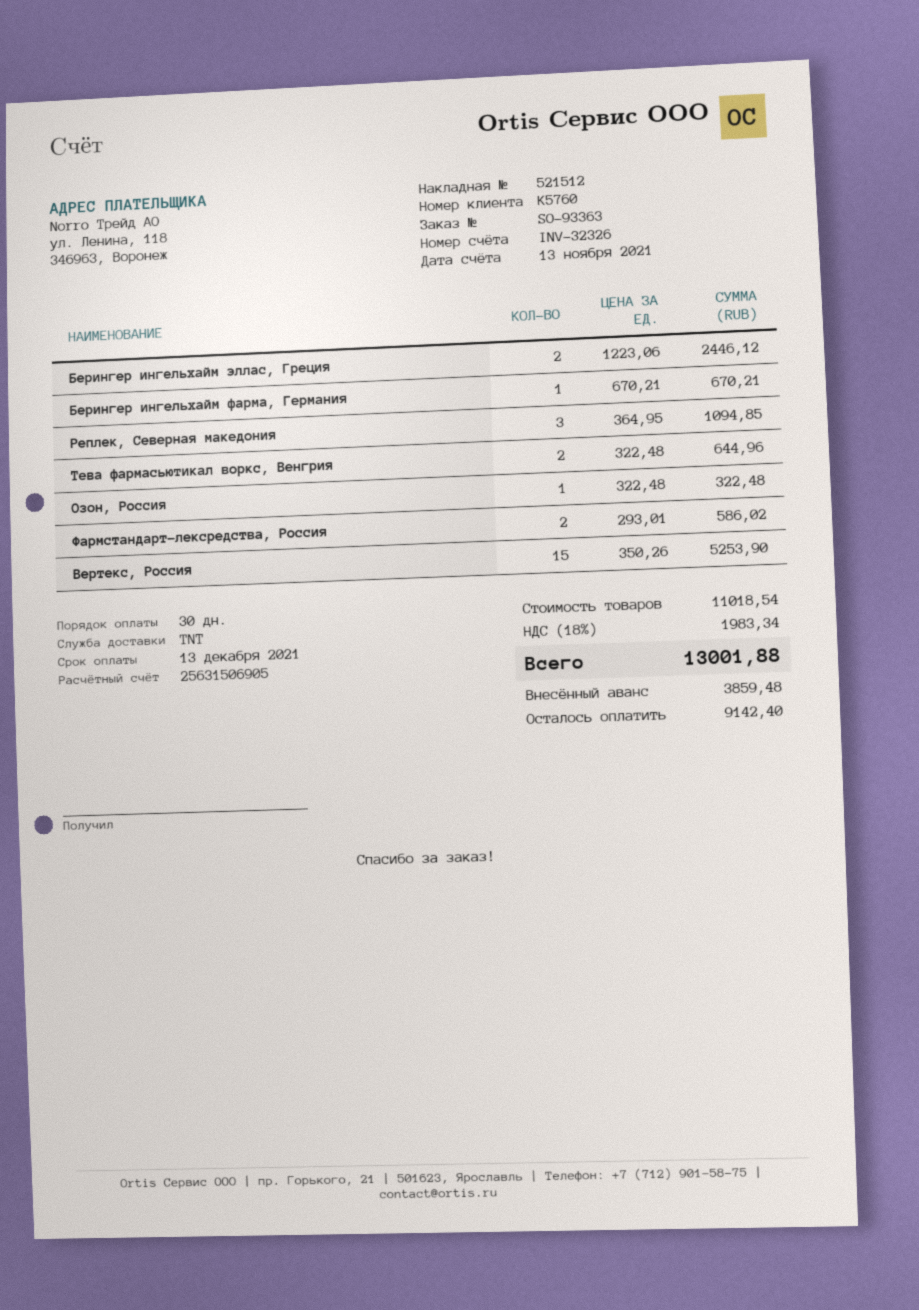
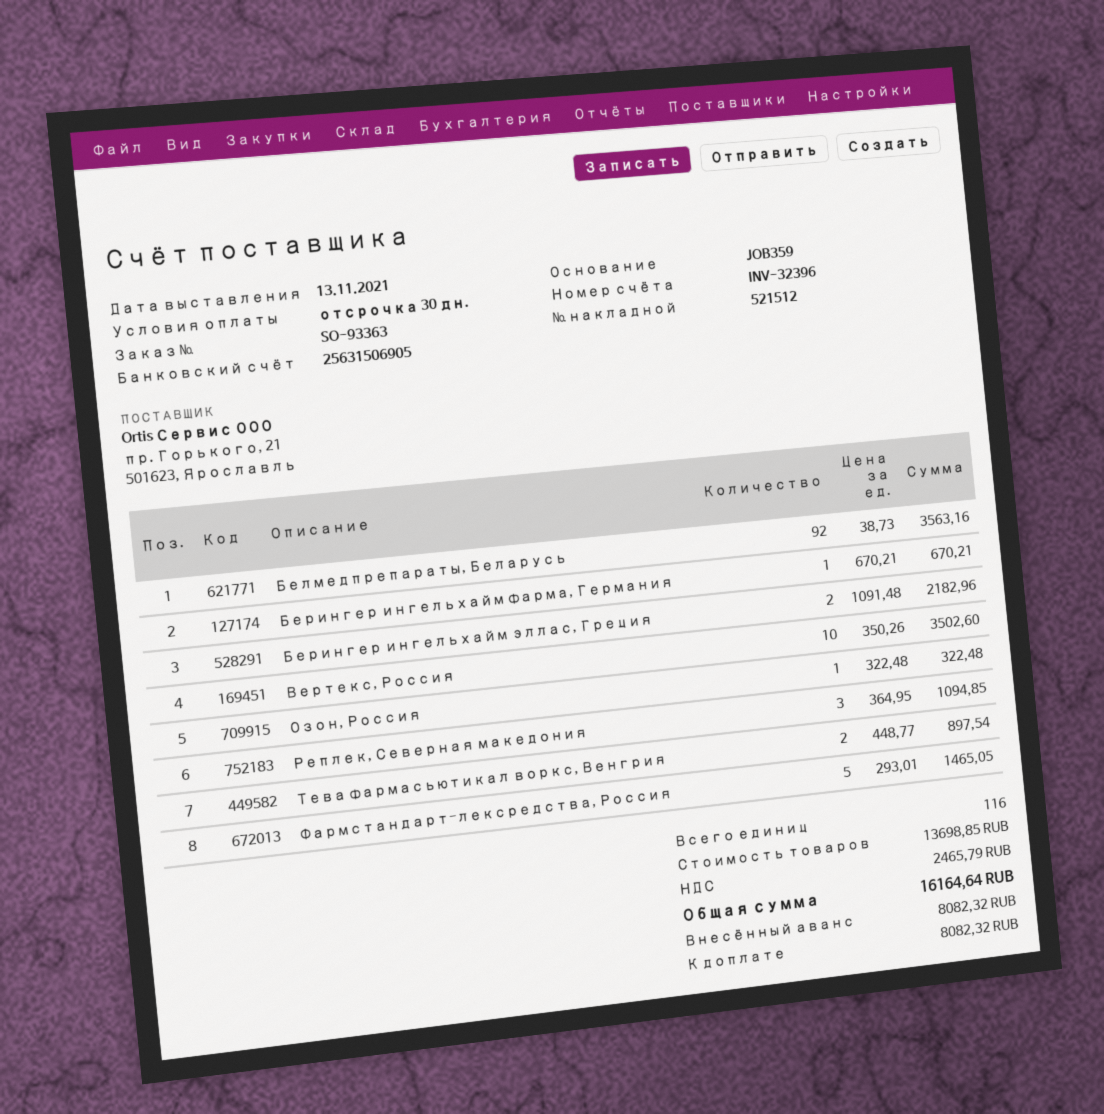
invoice number: INV-32326 -> INV-32396
Берингер ингельхайм эллас, Греция: 2 x 1223.06 = 2446.12 -> 2 x 1091.48 = 2182.96
Тева фармасьютикал воркс, Венгрия: 2 x 322.48 = 644.96 -> 2 x 448.77 = 897.54
Фармстандарт-лексредства, Россия: 2 x 293.01 = 586.02 -> 5 x 293.01 = 1465.05
Вертекс, Россия: 15 x 350.26 = 5253.90 -> 10 x 350.26 = 3502.60
Белмедпрепараты, Беларусь: none -> 92 x 38.73 = 3563.16
subtotal: 11018.54 -> 13698.85
tax: 1983.34 -> 2465.79
total: 13001.88 -> 16164.64
deposit: 3859.48 -> 8082.32
balance: 9142.40 -> 8082.32

